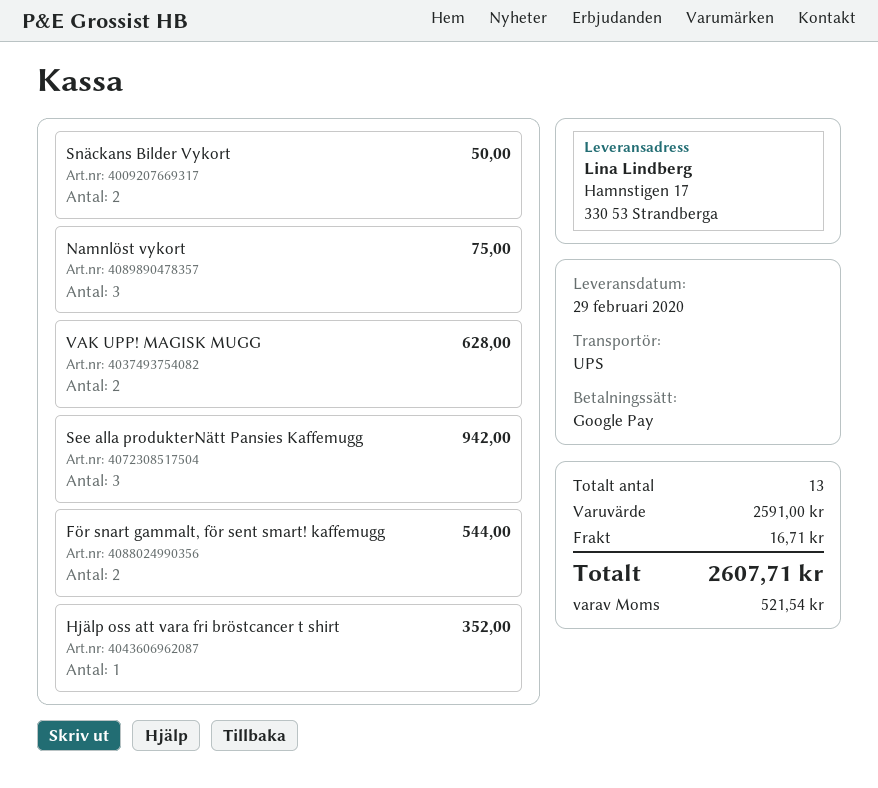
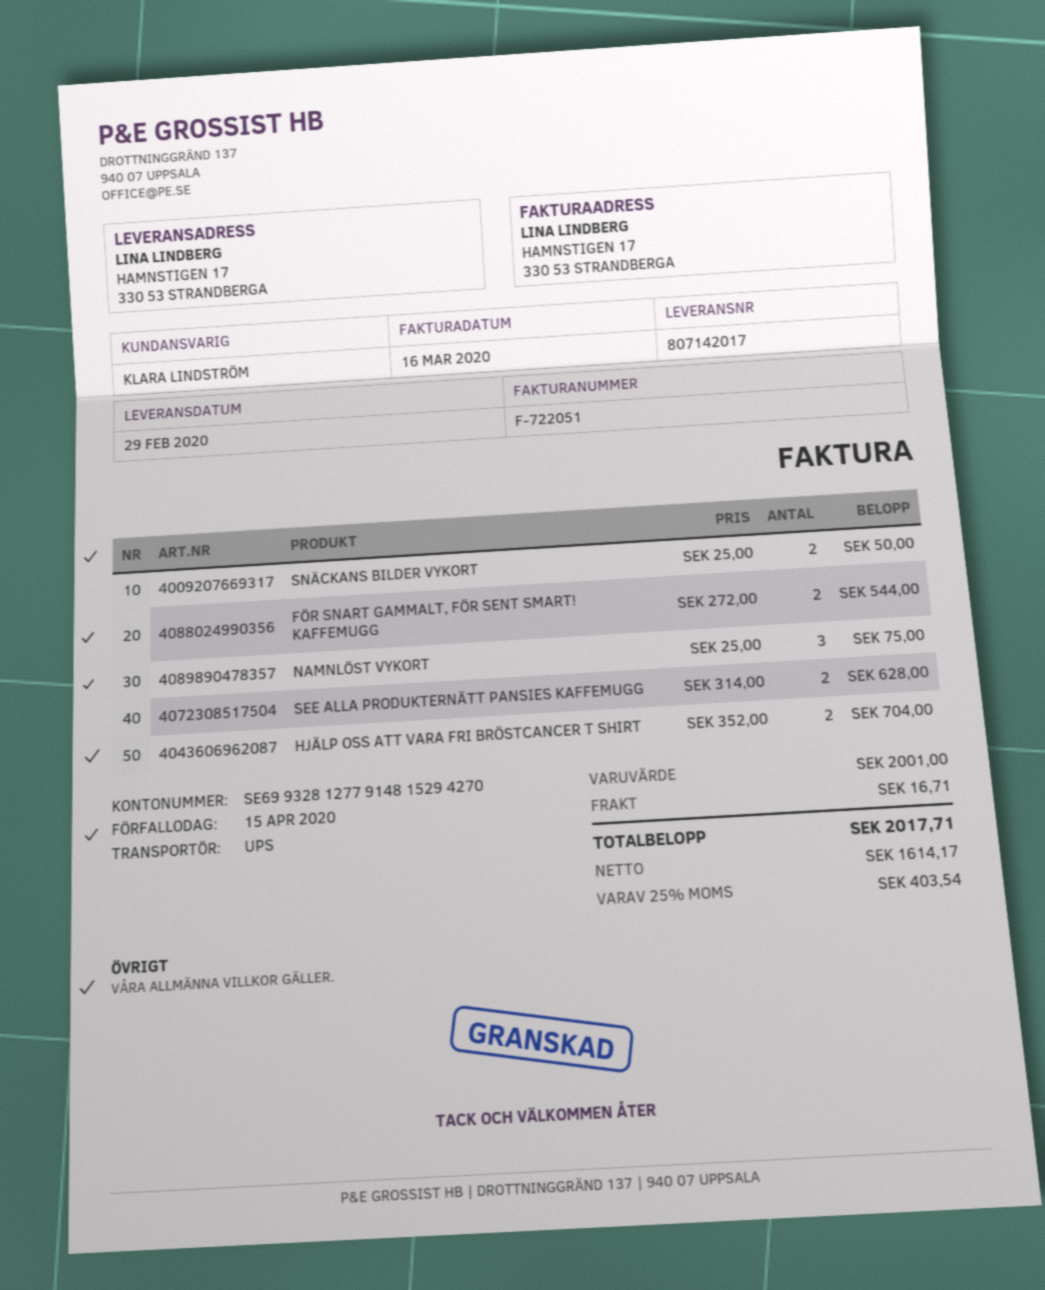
VAK UPP! MAGISK MUGG: 2 for 628.00 -> none
See alla produkterNätt Pansies Kaffemugg: 3 for 942.00 -> 2 for 628.00
Hjälp oss att vara fri bröstcancer t shirt: 1 for 352.00 -> 2 for 704.00
subtotal: 2591.00 -> 2001.00
tax: 521.54 -> 403.54
total: 2607.71 -> 2017.71

